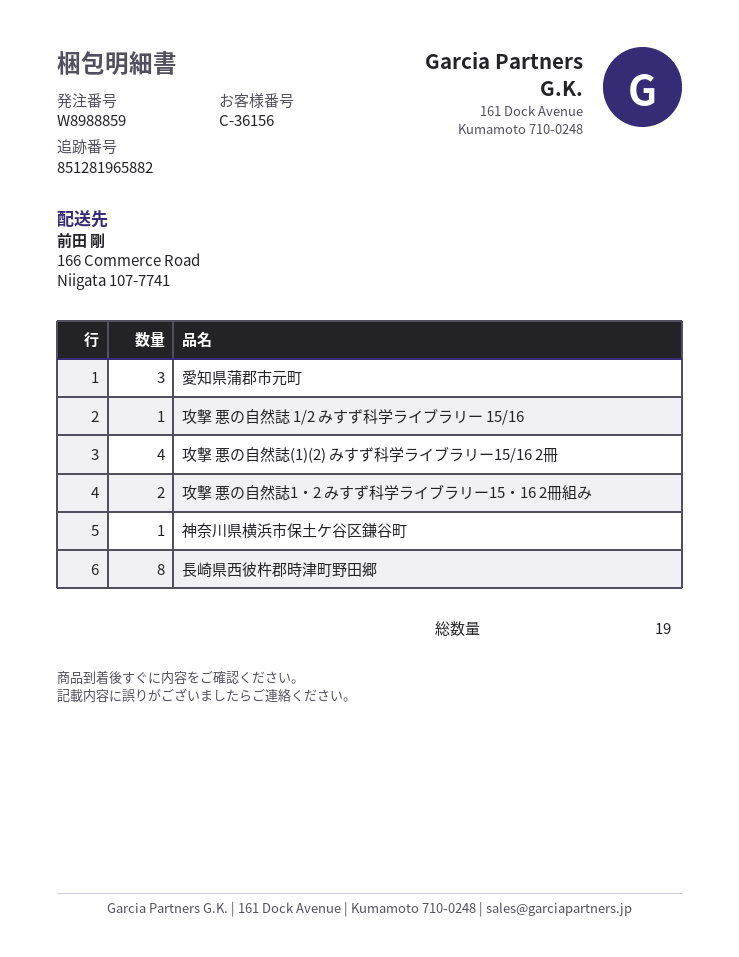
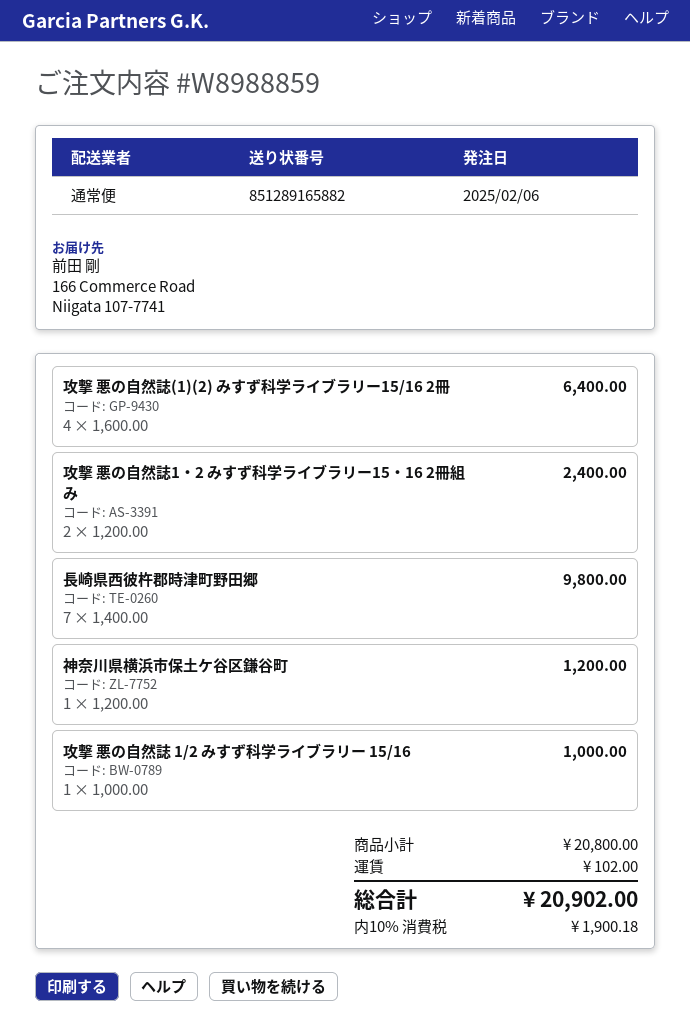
tracking number: 851281965882 -> 851289165882
愛知県蒲郡市元町: 3 -> none
長崎県西彼杵郡時津町野田郷: 8 -> 7

